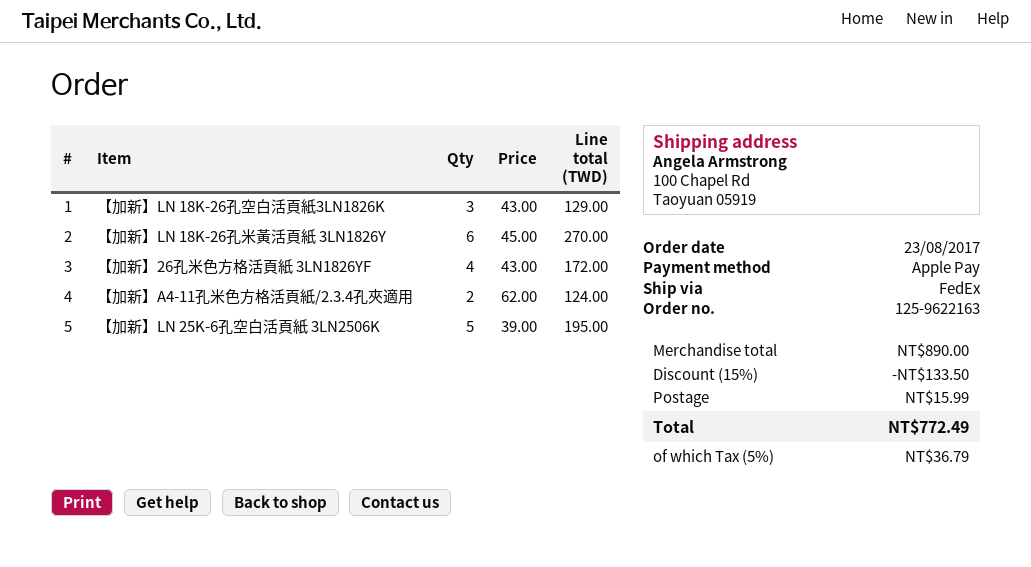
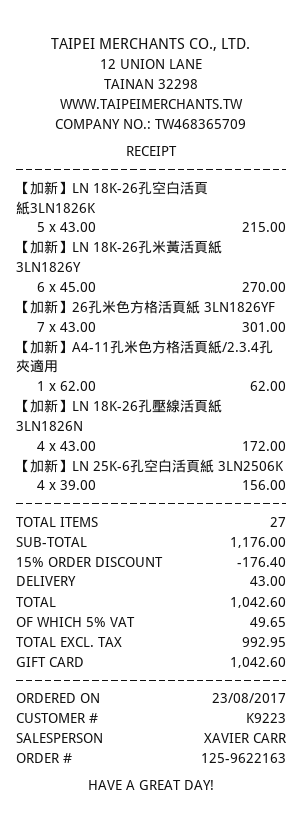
payment method: Apple Pay -> gift card
【加新】LN 18K-26孔空白活頁紙3LN1826K: 3 x 43.00 = 129.00 -> 5 x 43.00 = 215.00
【加新】26孔米色方格活頁紙 3LN1826YF: 4 x 43.00 = 172.00 -> 7 x 43.00 = 301.00
【加新】A4-11孔米色方格活頁紙/2.3.4孔夾適用: 2 x 62.00 = 124.00 -> 1 x 62.00 = 62.00
【加新】LN 25K-6孔空白活頁紙 3LN2506K: 5 x 39.00 = 195.00 -> 4 x 39.00 = 156.00
【加新】LN 18K-26孔壓線活頁紙 3LN1826N: none -> 4 x 43.00 = 172.00
subtotal: 890.00 -> 1176.00
discount: 15% = 133.50 -> 15% = 176.40
shipping: 15.99 -> 43.00
tax: 5% = 36.79 -> 5% = 49.65
total: 772.49 -> 1042.60

